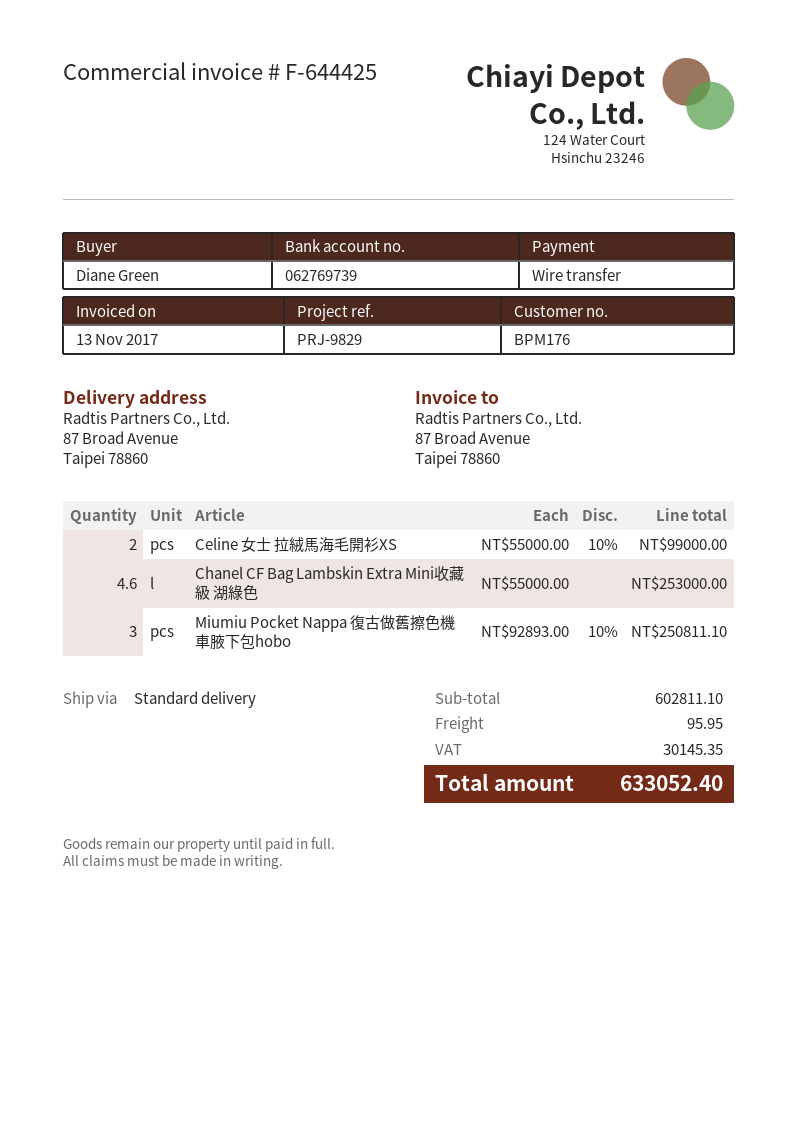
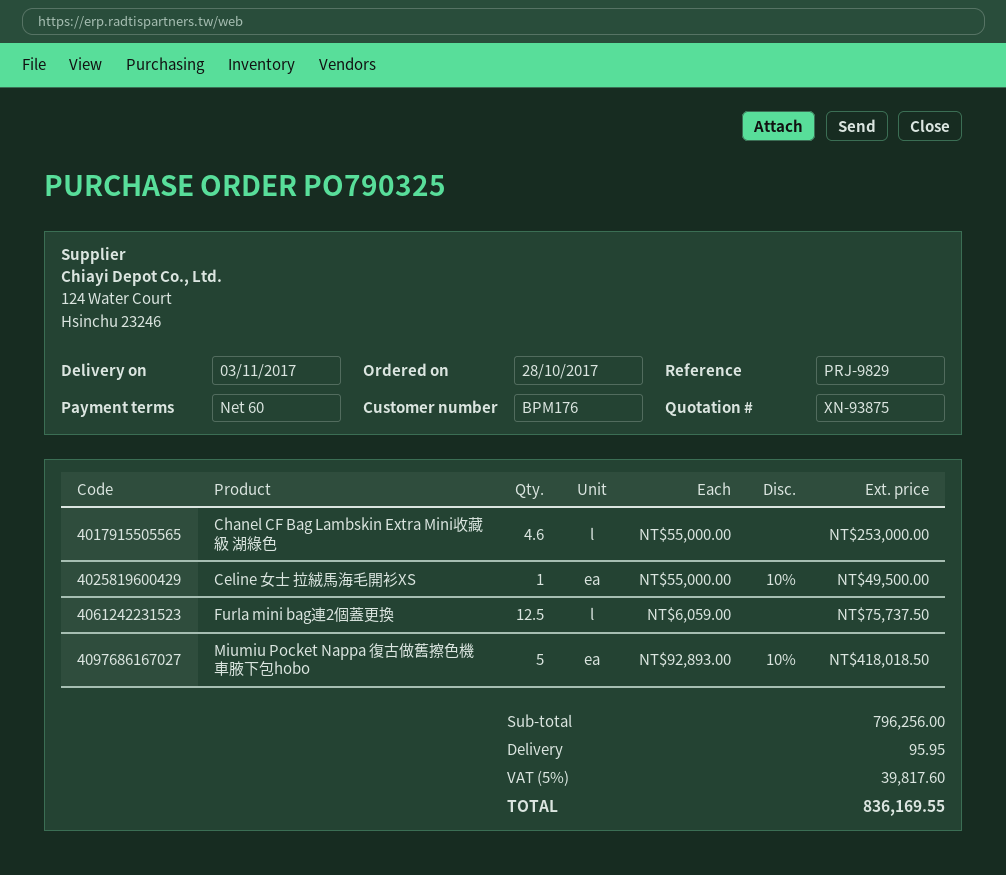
Celine 女士 拉絨馬海毛開衫XS: 2 x 55000.00 - 10% = 99000.00 -> 1 x 55000.00 - 10% = 49500.00
Miumiu Pocket Nappa 復古做舊擦色機車腋下包hobo: 3 x 92893.00 - 10% = 250811.10 -> 5 x 92893.00 - 10% = 418018.50
Furla mini bag連2個蓋更換: none -> 12.5 x 6059.00 = 75737.50
subtotal: 602811.10 -> 796256.00
tax: 30145.35 -> 39817.60
total: 633052.40 -> 836169.55

